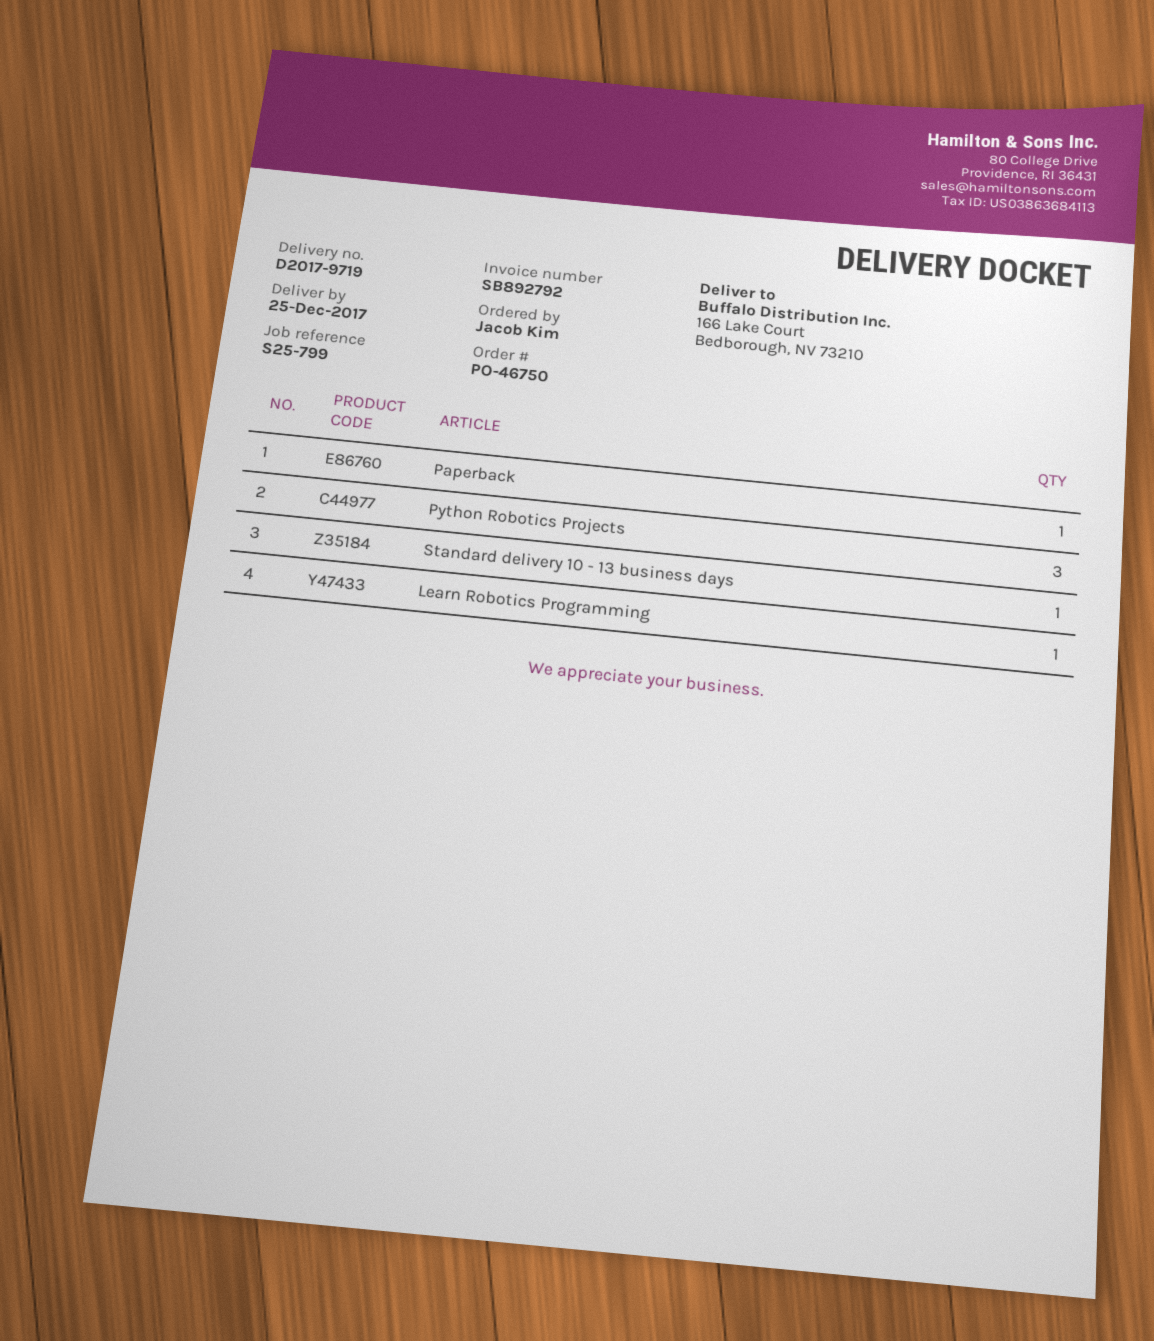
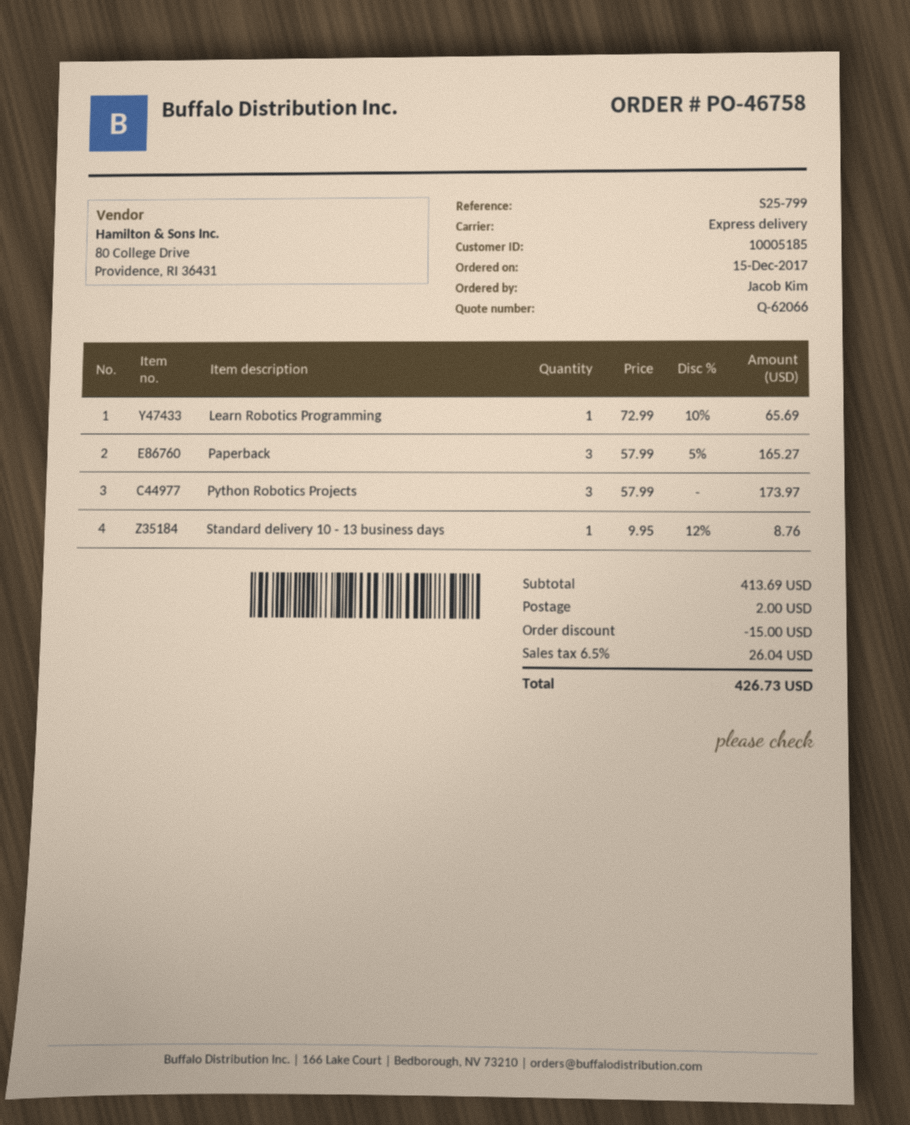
order number: PO-46750 -> PO-46758
Paperback: 1 -> 3

